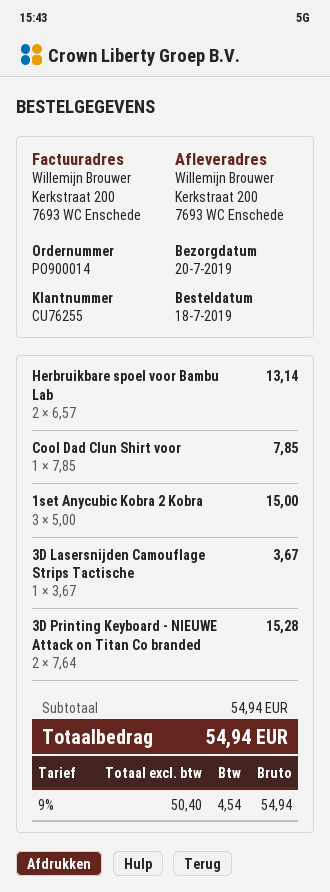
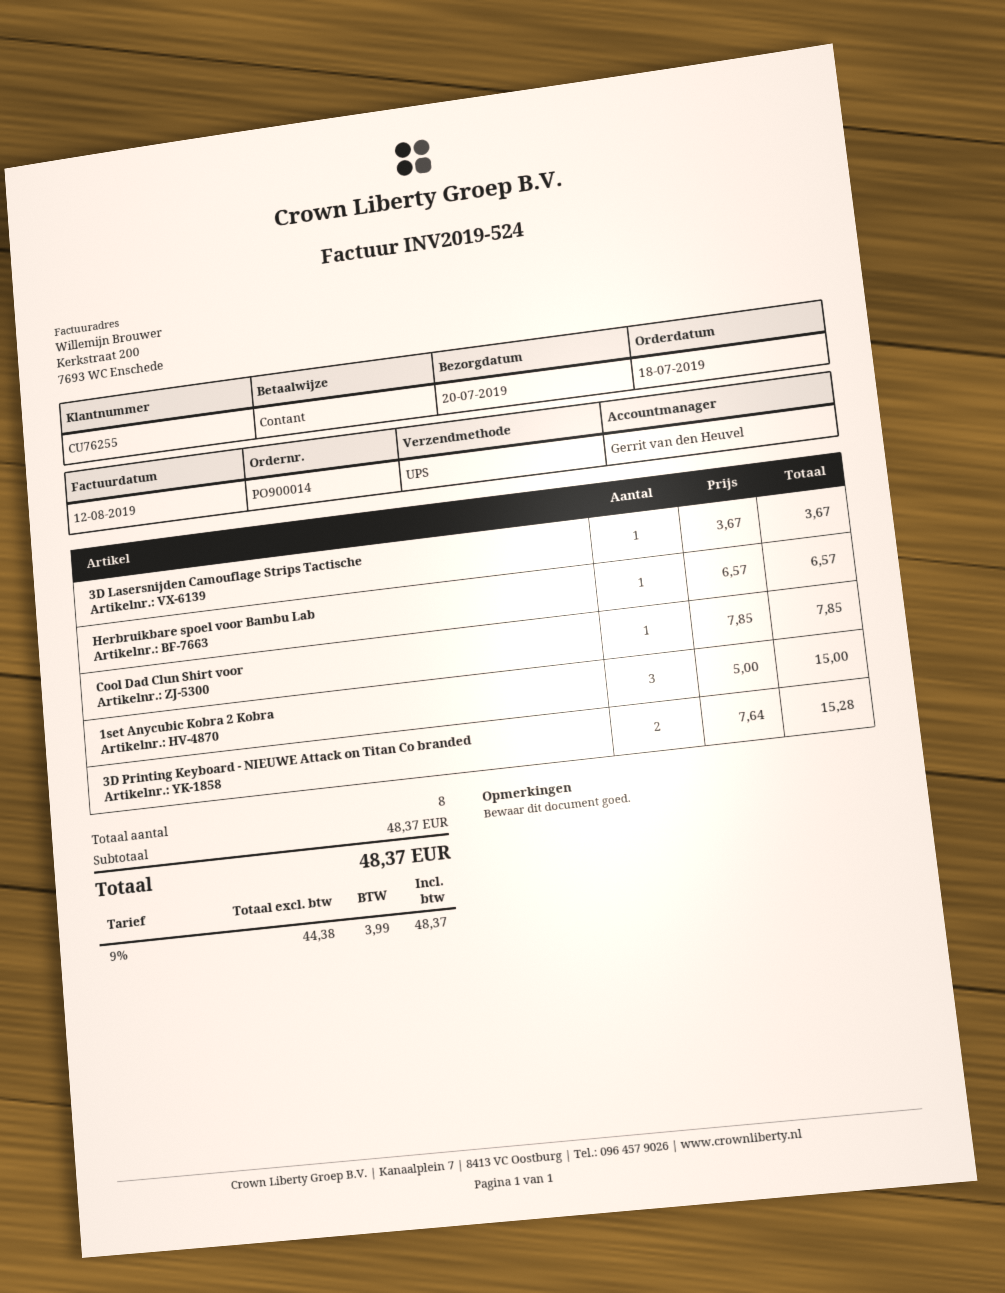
Herbruikbare spoel voor Bambu Lab: 2 x 6.57 = 13.14 -> 1 x 6.57 = 6.57
subtotal: 54.94 -> 48.37
net: 50.40 -> 44.38
tax: 9% = 4.54 -> 9% = 3.99
total: 54.94 -> 48.37

